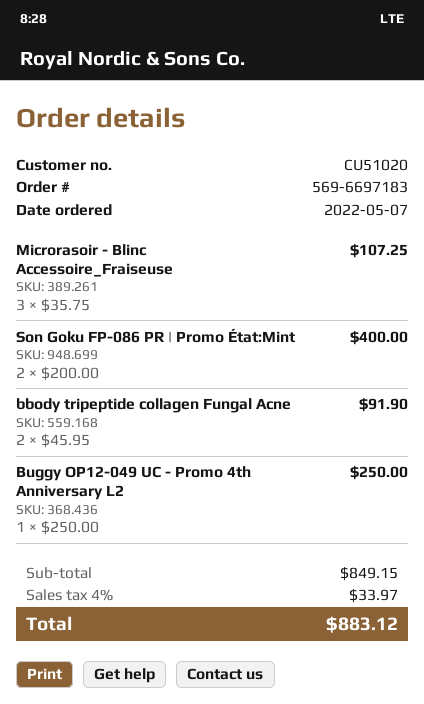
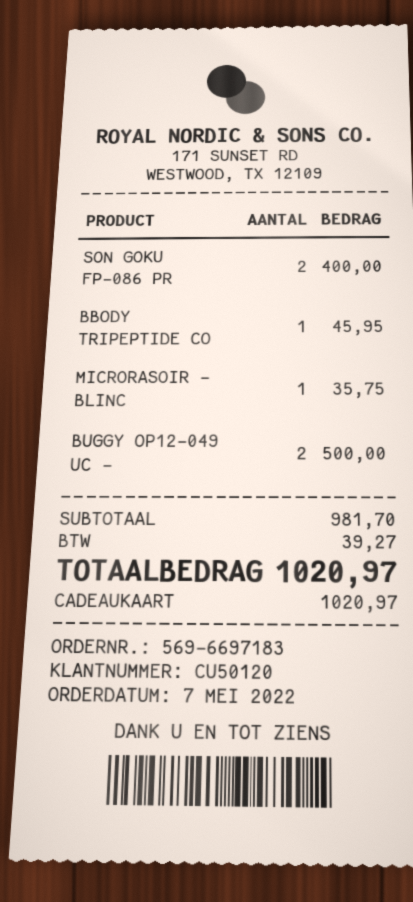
customer number: CU51020 -> CU50120
Microrasoir - Blinc Accessoire_Fraiseuse: 3 for 107.25 -> 1 for 35.75
bbody tripeptide collagen Fungal Acne: 2 for 91.90 -> 1 for 45.95
Buggy OP12-049 UC - Promo 4th Anniversary L2: 1 for 250.00 -> 2 for 500.00
subtotal: 849.15 -> 981.70
tax: 33.97 -> 39.27
total: 883.12 -> 1020.97

